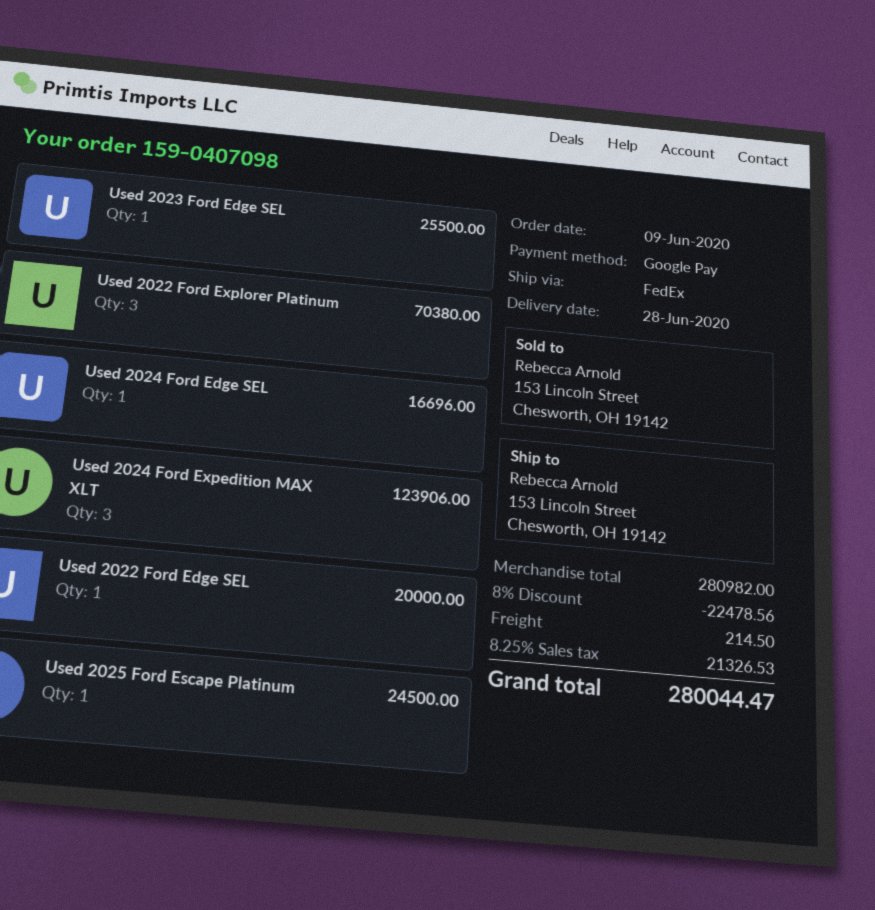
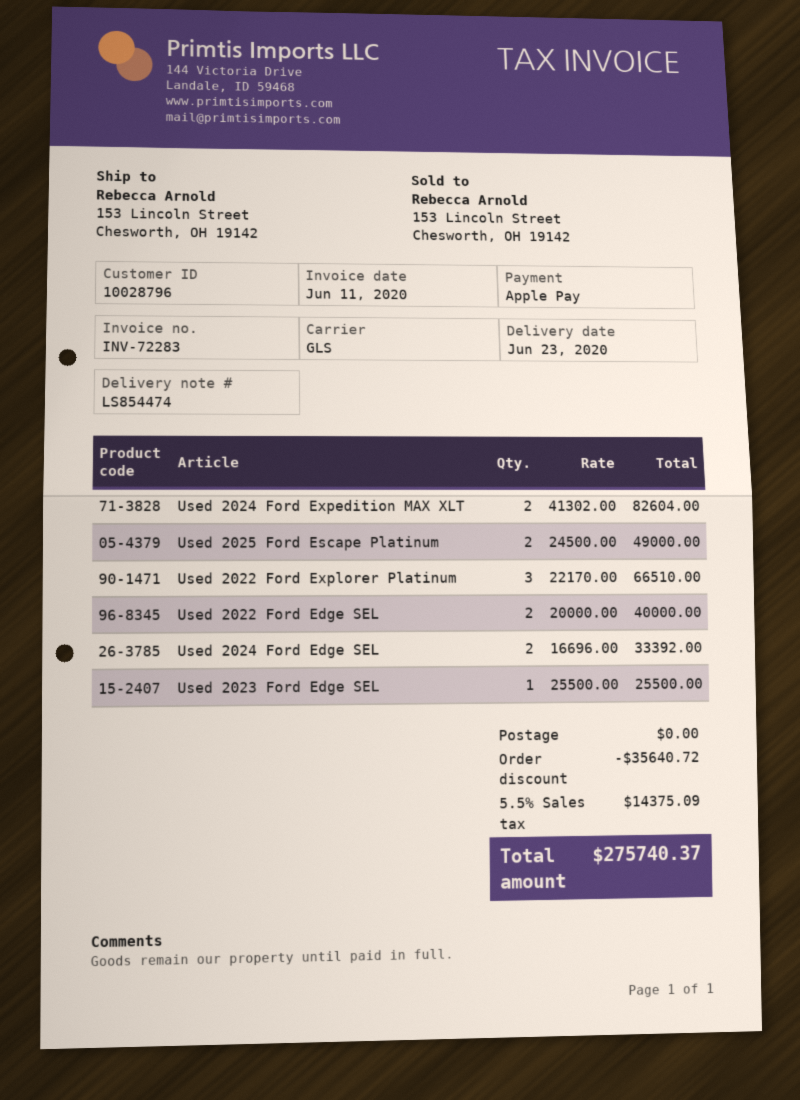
delivery date: 2020-06-28 -> 2020-06-23
payment method: Google Pay -> Apple Pay
shipping method: FedEx -> GLS
Used 2022 Ford Explorer Platinum: 3 for 70380.00 -> 3 for 66510.00
Used 2024 Ford Edge SEL: 1 for 16696.00 -> 2 for 33392.00
Used 2024 Ford Expedition MAX XLT: 3 for 123906.00 -> 2 for 82604.00
Used 2022 Ford Edge SEL: 1 for 20000.00 -> 2 for 40000.00
Used 2025 Ford Escape Platinum: 1 for 24500.00 -> 2 for 49000.00
discount: 22478.56 -> 35640.72
shipping: 214.50 -> 0.00
tax: 8.25% = 21326.53 -> 5.5% = 14375.09
total: 280044.47 -> 275740.37

